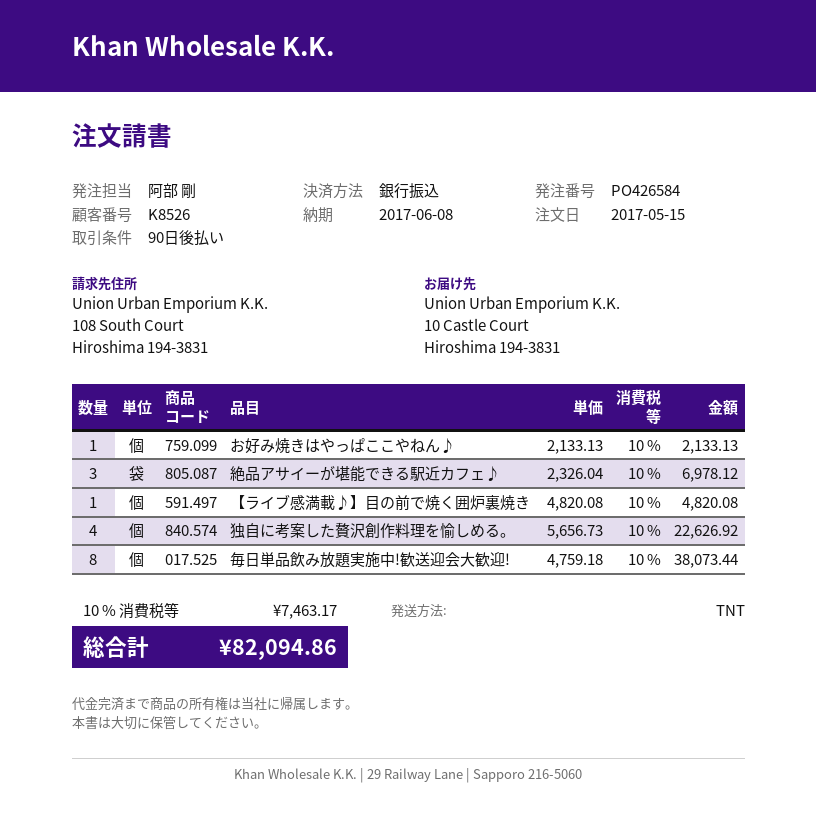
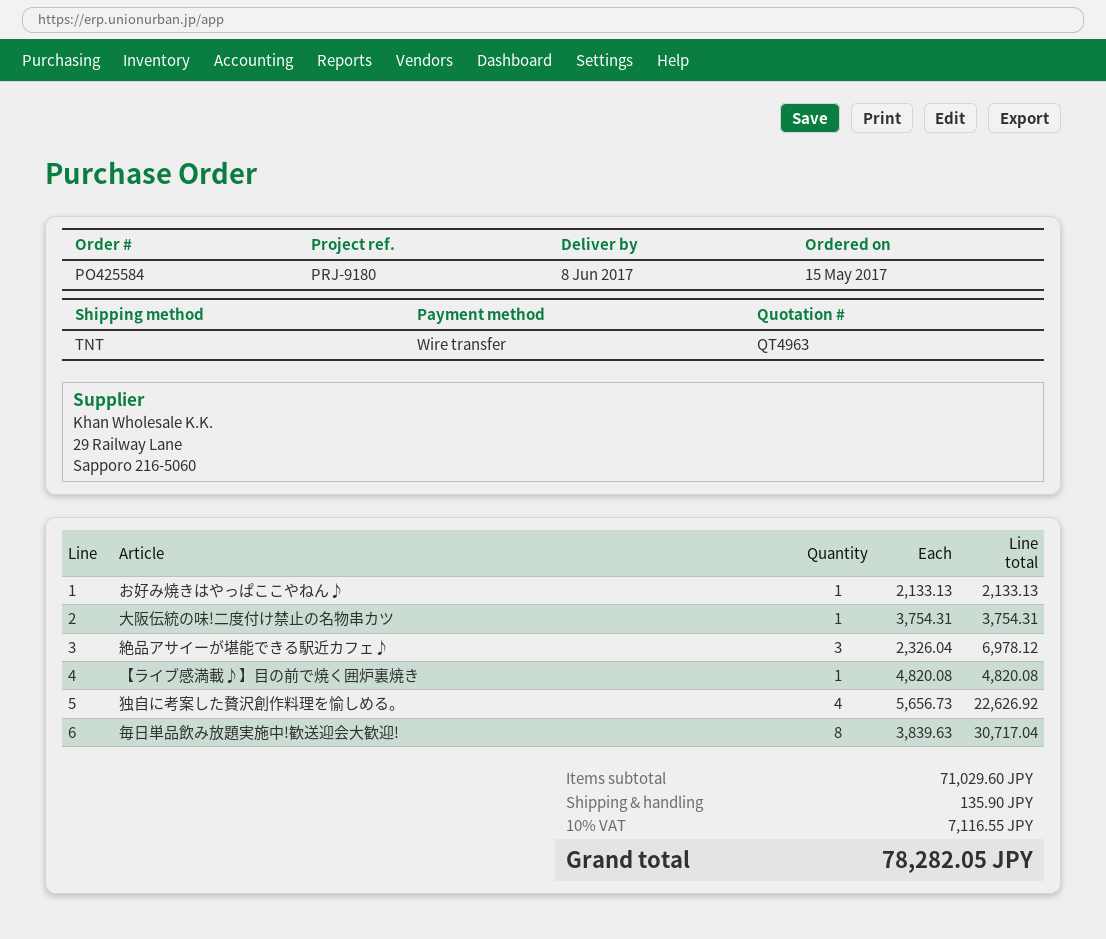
order number: PO426584 -> PO425584
毎日単品飲み放題実施中!歓送迎会大歓迎!: 8 x 4759.18 = 38073.44 -> 8 x 3839.63 = 30717.04
大阪伝統の味!二度付け禁止の名物串カツ: none -> 1 x 3754.31 = 3754.31
shipping: none -> 135.90
tax: 10% = 7463.17 -> 10% = 7116.55
total: 82094.86 -> 78282.05

